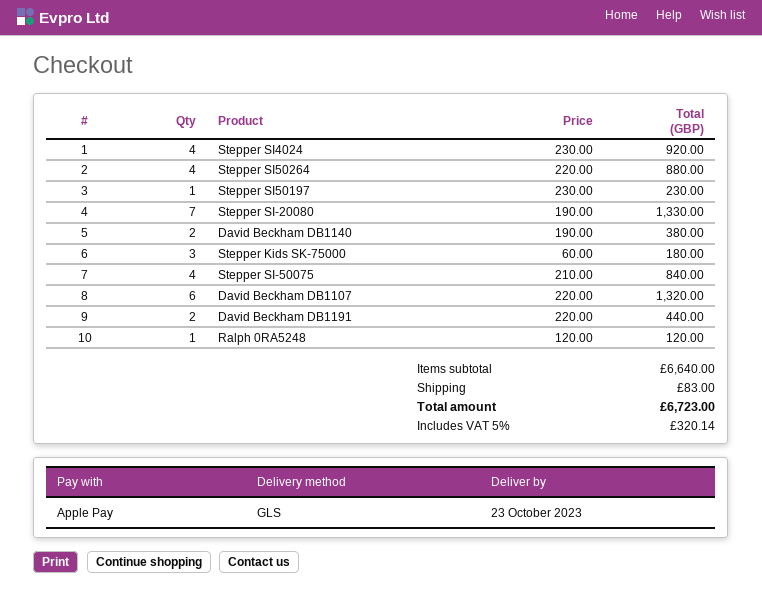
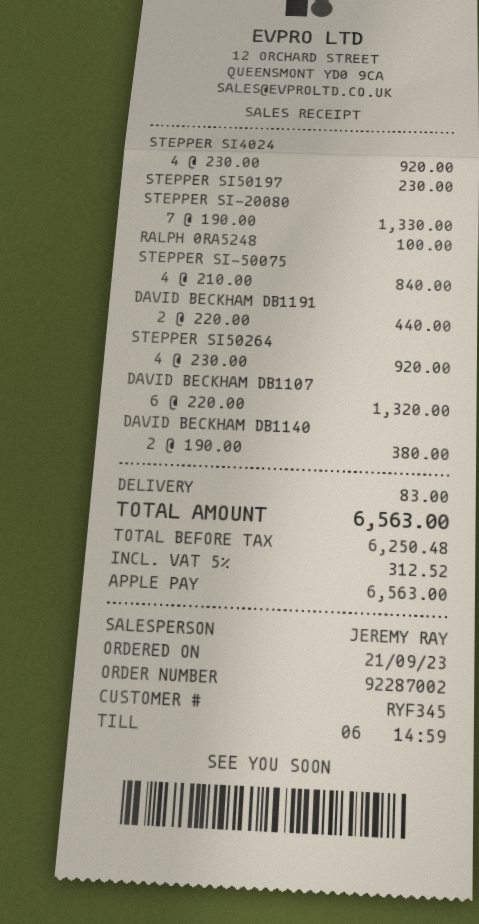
Stepper SI50264: 4 x 220.00 = 880.00 -> 4 x 230.00 = 920.00
Stepper Kids SK-75000: 3 x 60.00 = 180.00 -> none
Ralph 0RA5248: 1 x 120.00 = 120.00 -> 1 x 100.00 = 100.00
tax: 5% = 320.14 -> 5% = 312.52
total: 6723.00 -> 6563.00

